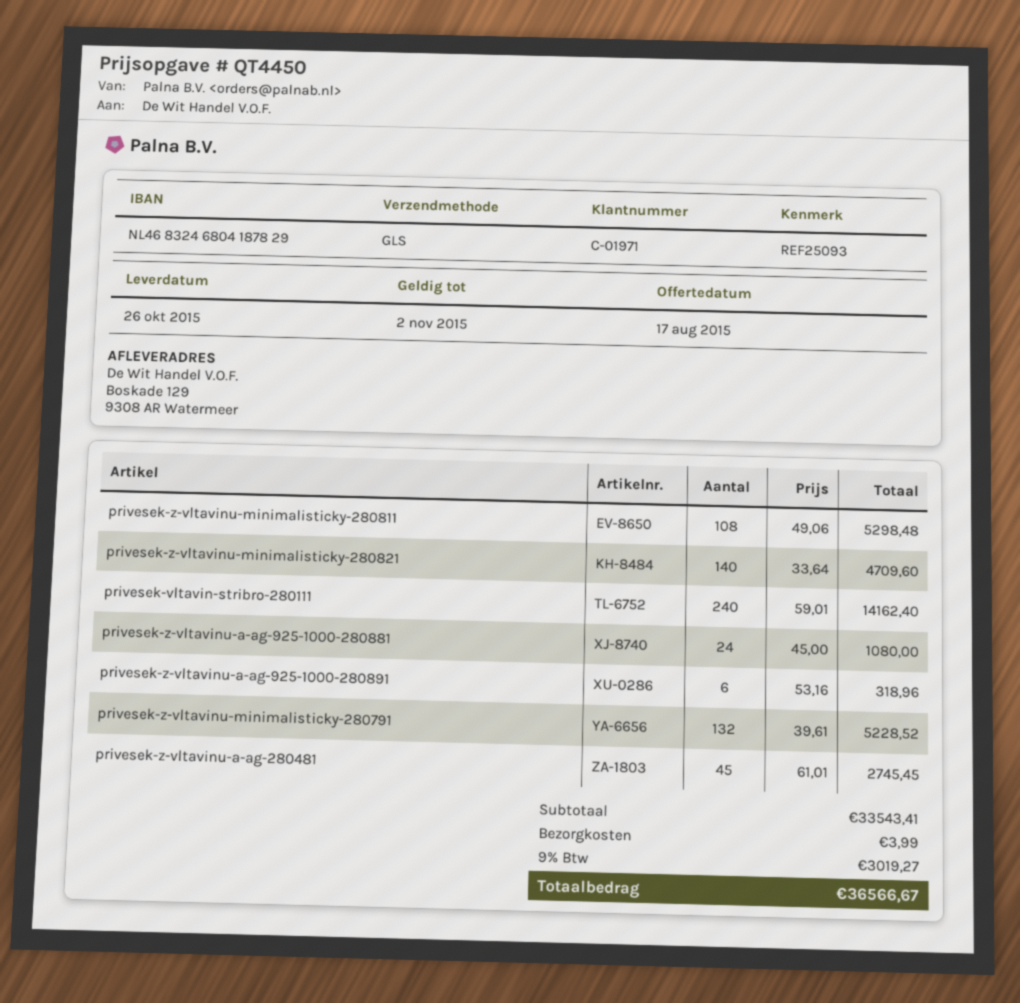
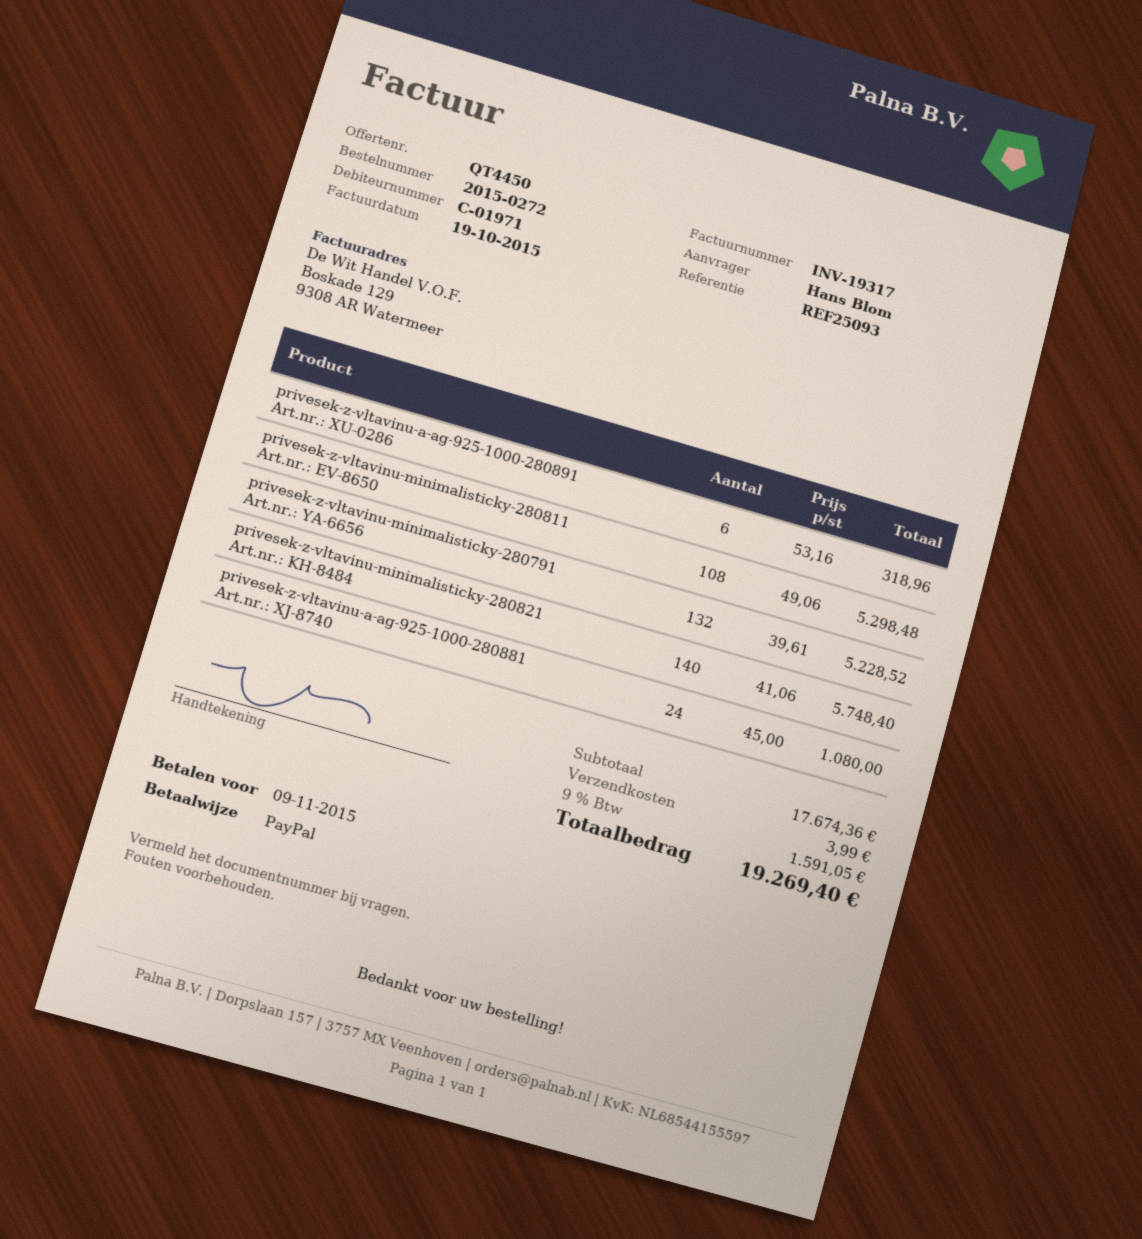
privesek-z-vltavinu-minimalisticky-280821: 140 x 33.64 = 4709.60 -> 140 x 41.06 = 5748.40
privesek-vltavin-stribro-280111: 240 x 59.01 = 14162.40 -> none
privesek-z-vltavinu-a-ag-280481: 45 x 61.01 = 2745.45 -> none
subtotal: 33543.41 -> 17674.36
tax: 9% = 3019.27 -> 9% = 1591.05
total: 36566.67 -> 19269.40

